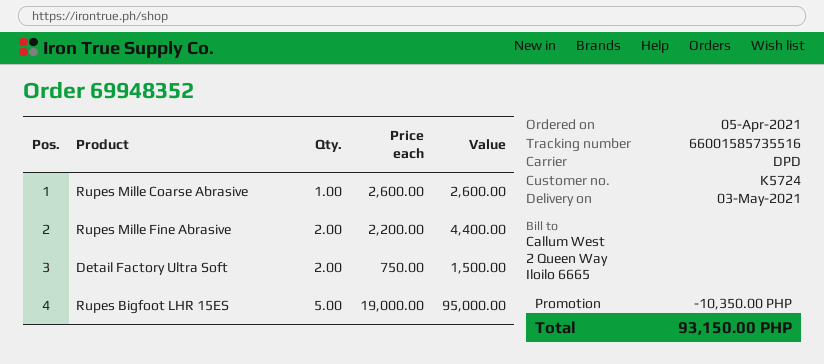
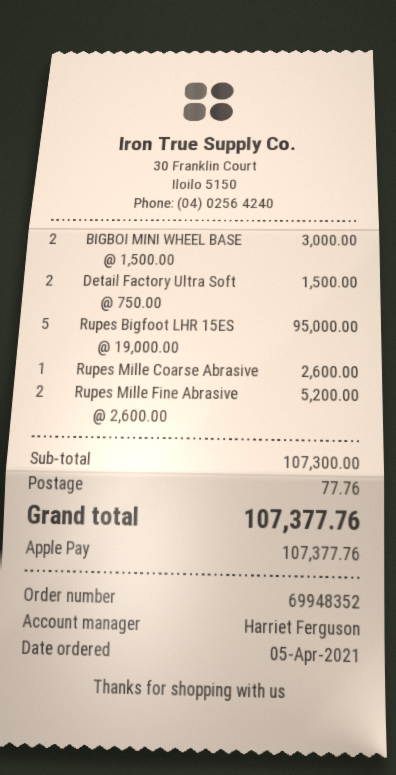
Rupes Mille Fine Abrasive: 2 x 2200.00 = 4400.00 -> 2 x 2600.00 = 5200.00
BIGBOI MINI WHEEL BASE: none -> 2 x 1500.00 = 3000.00
discount: 10350.00 -> none
shipping: none -> 77.76
total: 93150.00 -> 107377.76

